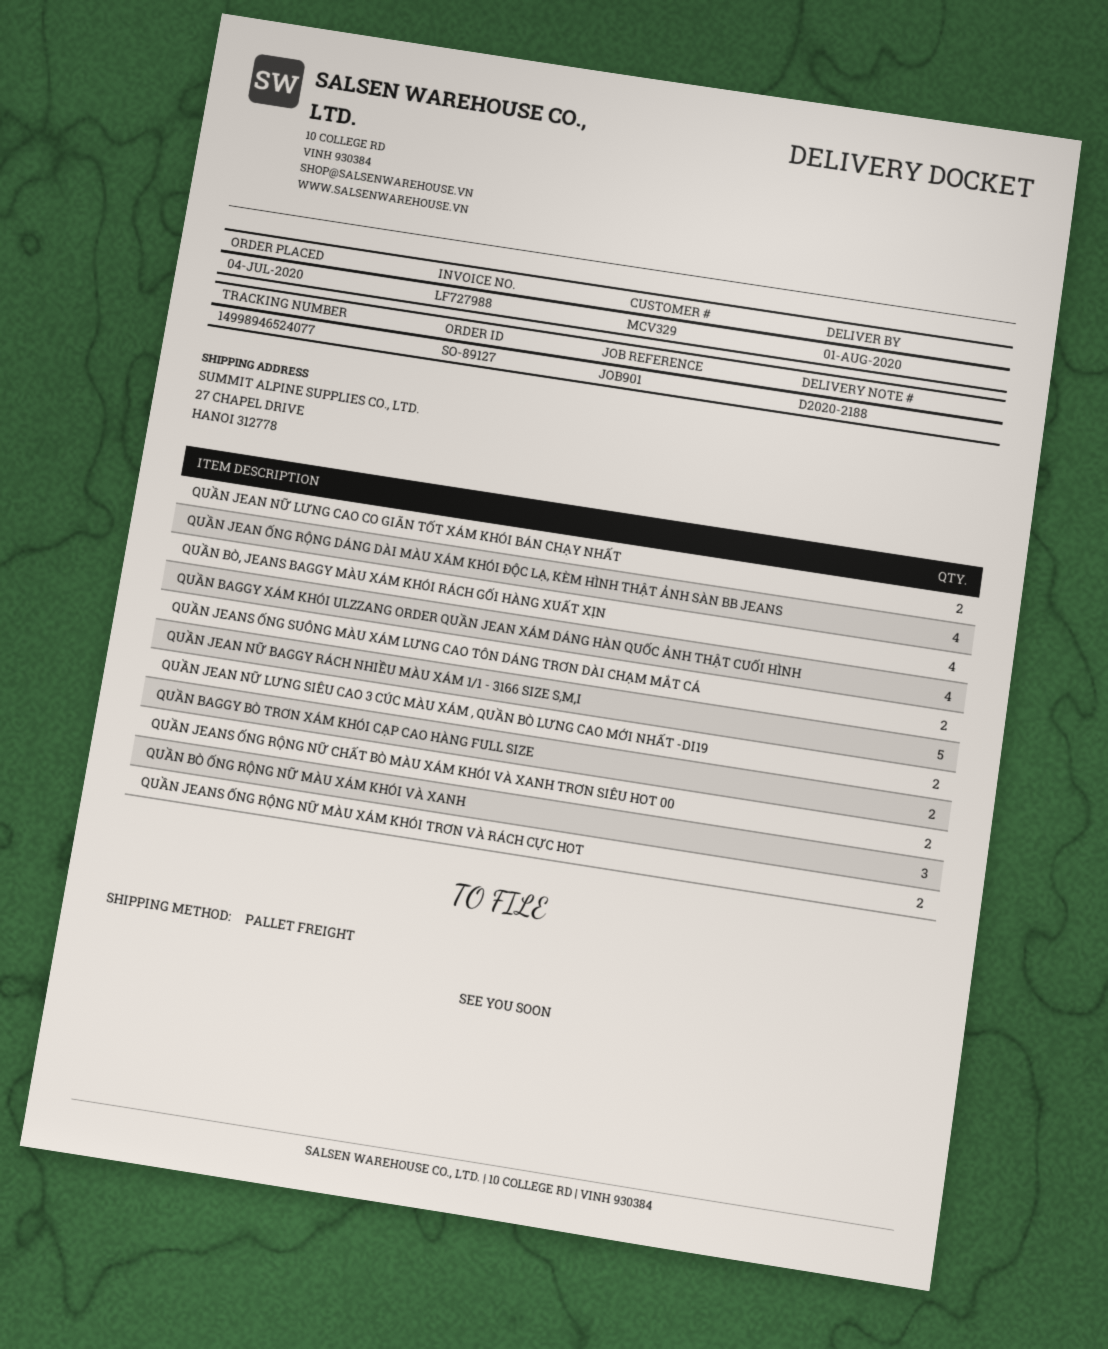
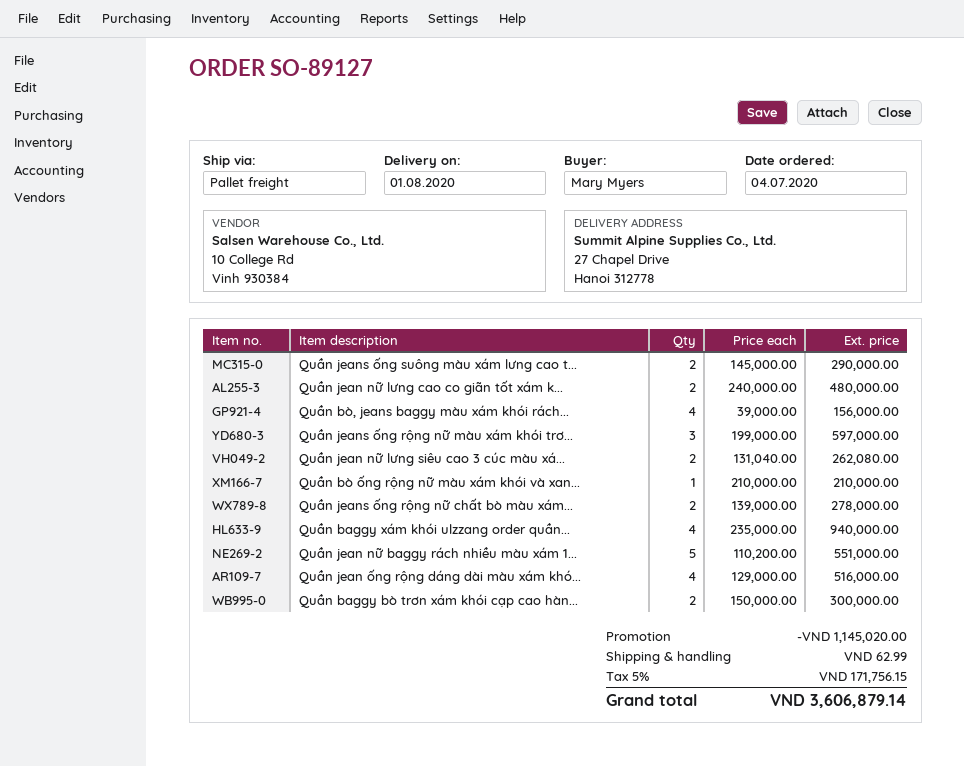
QUẦN BÒ ỐNG RỘNG NỮ MÀU XÁM KHÓI VÀ XANH: 3 -> 1
QUẦN JEANS ỐNG RỘNG NỮ MÀU XÁM KHÓI TRƠN VÀ RÁCH CỰC HOT: 2 -> 3

